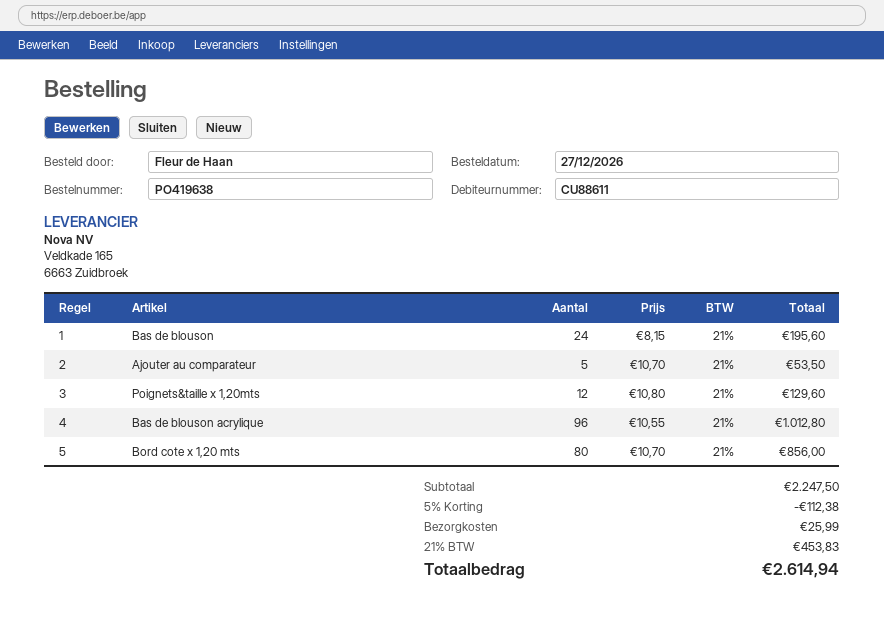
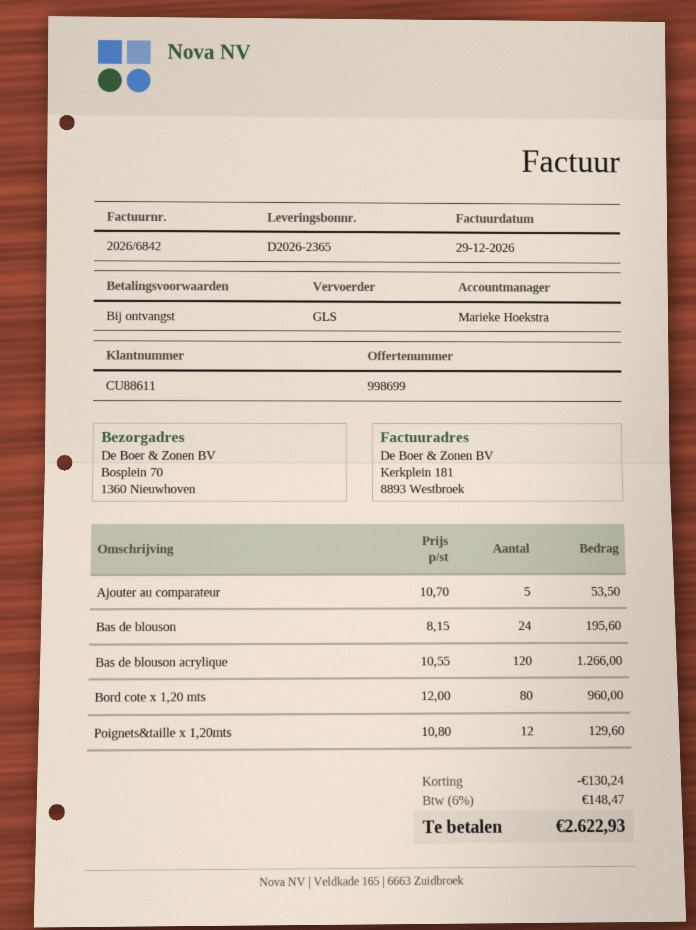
Bas de blouson acrylique: 96 x 10.55 = 1012.80 -> 120 x 10.55 = 1266.00
Bord cote x 1,20 mts: 80 x 10.70 = 856.00 -> 80 x 12.00 = 960.00
discount: 112.38 -> 130.24
shipping: 25.99 -> none
tax: 21% = 453.83 -> 6% = 148.47
total: 2614.94 -> 2622.93

